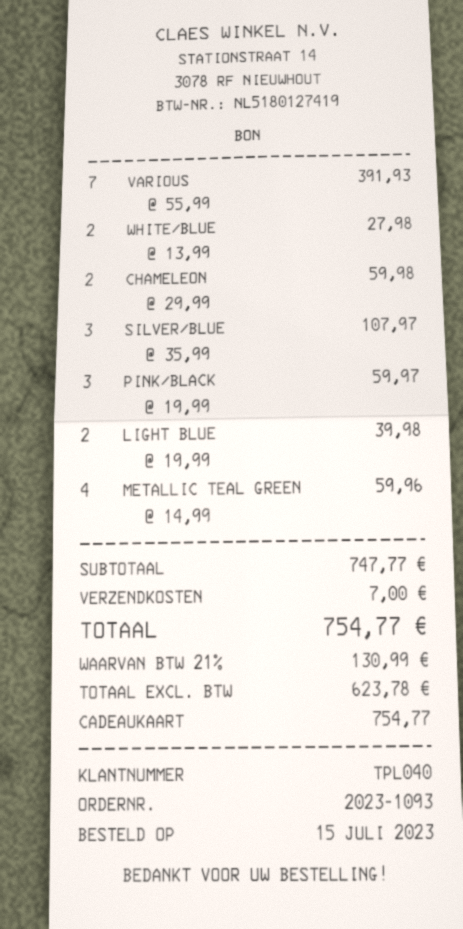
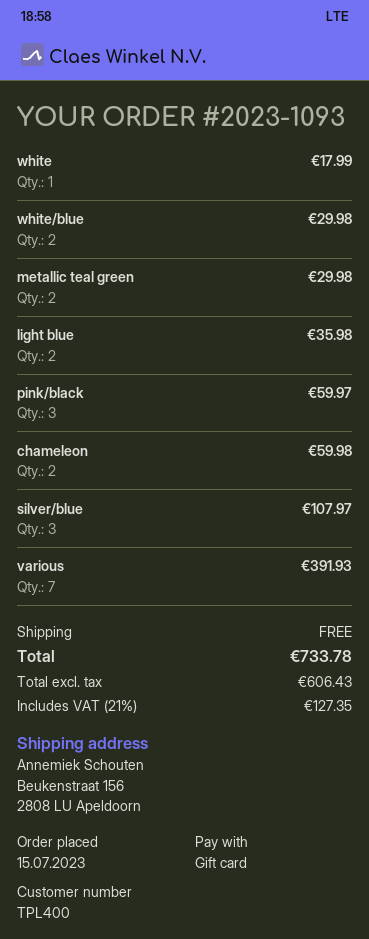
customer number: TPL040 -> TPL400
WHITE/BLUE: 2 for 27.98 -> 2 for 29.98
LIGHT BLUE: 2 for 39.98 -> 2 for 35.98
METALLIC TEAL GREEN: 4 for 59.96 -> 2 for 29.98
white: none -> 1 for 17.99
shipping: 7.00 -> 0.00
net: 623.78 -> 606.43
tax: 21% = 130.99 -> 21% = 127.35
total: 754.77 -> 733.78

